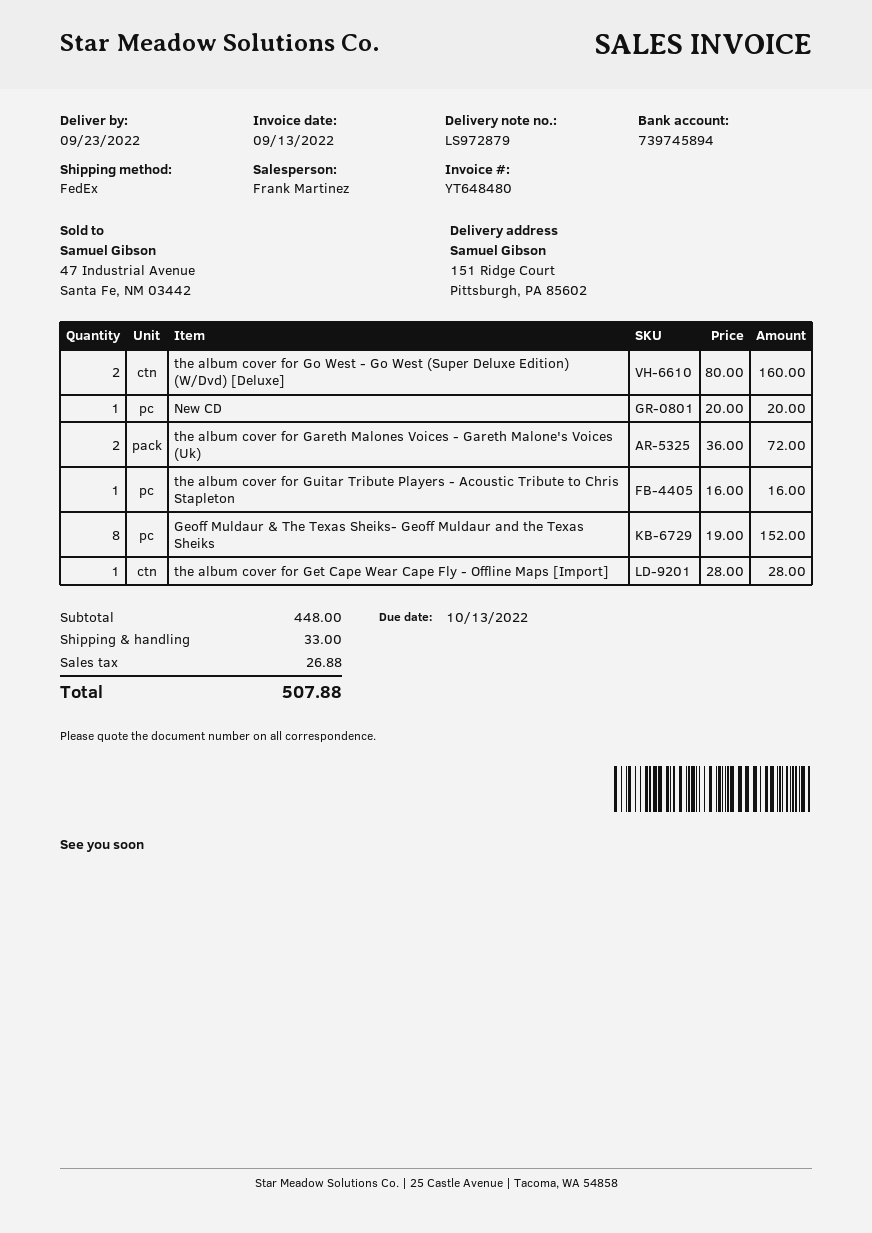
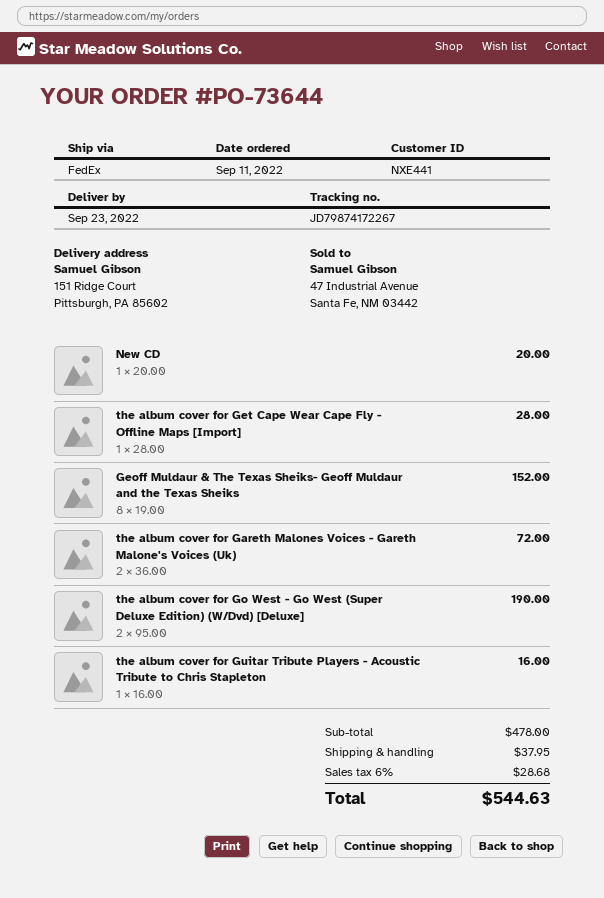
the album cover for Go West - Go West (Super Deluxe Edition) (W/Dvd) [Deluxe]: 2 x 80.00 = 160.00 -> 2 x 95.00 = 190.00
subtotal: 448.00 -> 478.00
shipping: 33.00 -> 37.95
tax: 26.88 -> 28.68
total: 507.88 -> 544.63

